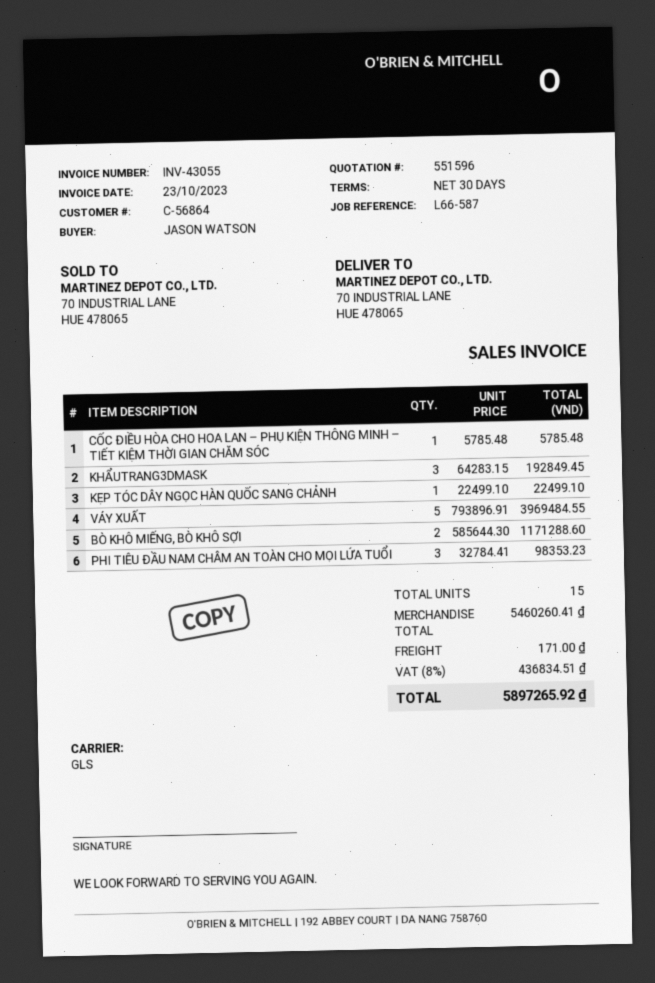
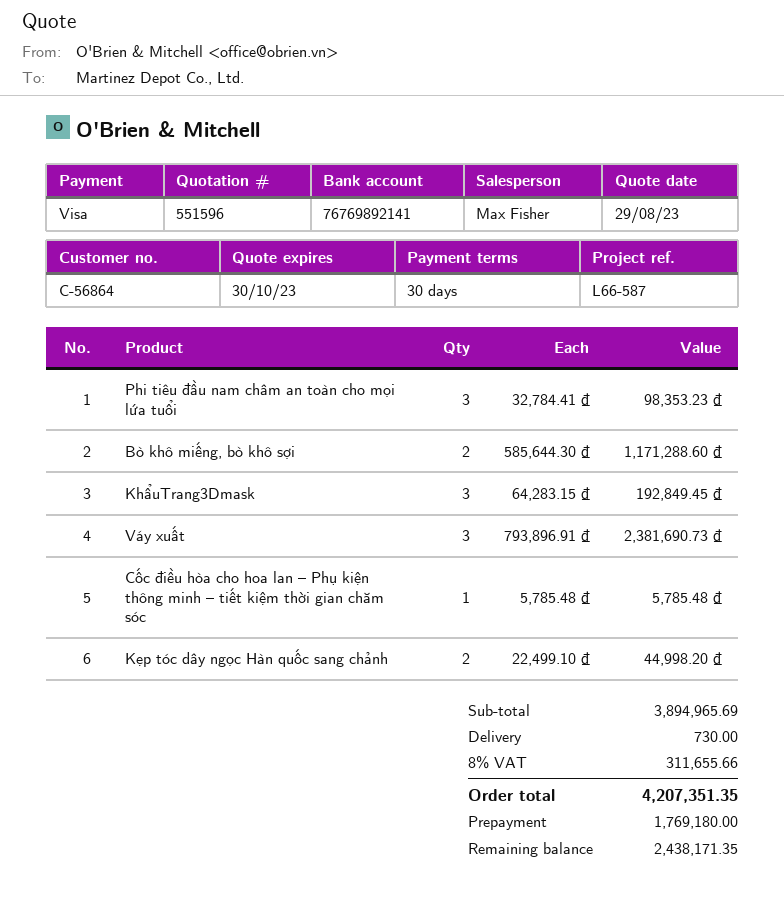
KẸP TÓC DÂY NGỌC HÀN QUỐC SANG CHẢNH: 1 x 22499.10 = 22499.10 -> 2 x 22499.10 = 44998.20
VÁY XUẤT: 5 x 793896.91 = 3969484.55 -> 3 x 793896.91 = 2381690.73
subtotal: 5460260.41 -> 3894965.69
shipping: 171.00 -> 730.00
tax: 8% = 436834.51 -> 8% = 311655.66
total: 5897265.92 -> 4207351.35

